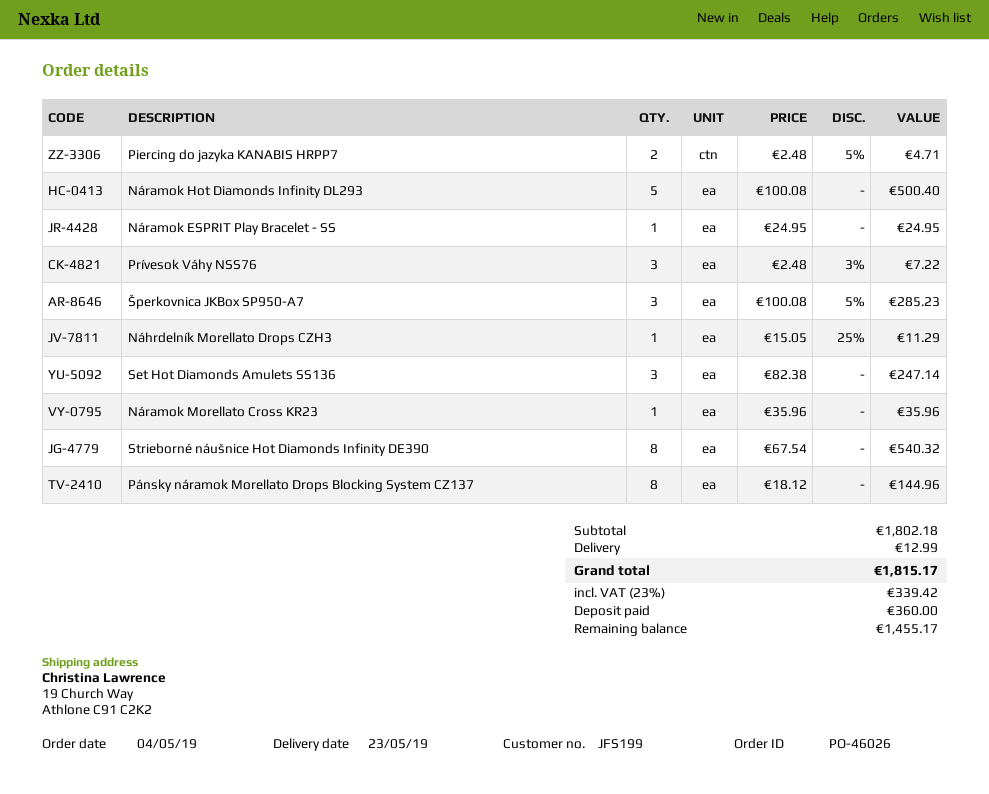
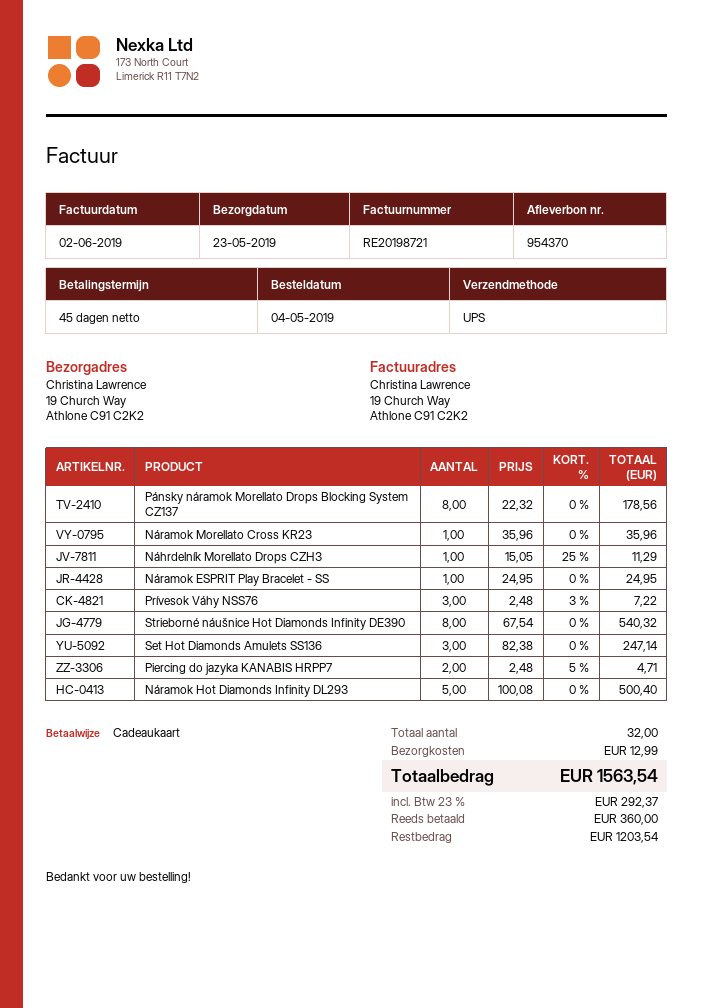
Šperkovnica JKBox SP950-A7: 3 x 100.08 - 5% = 285.23 -> none
Pánsky náramok Morellato Drops Blocking System CZ137: 8 x 18.12 = 144.96 -> 8 x 22.32 = 178.56
tax: 23% = 339.42 -> 23% = 292.37
total: 1815.17 -> 1563.54
balance: 1455.17 -> 1203.54

